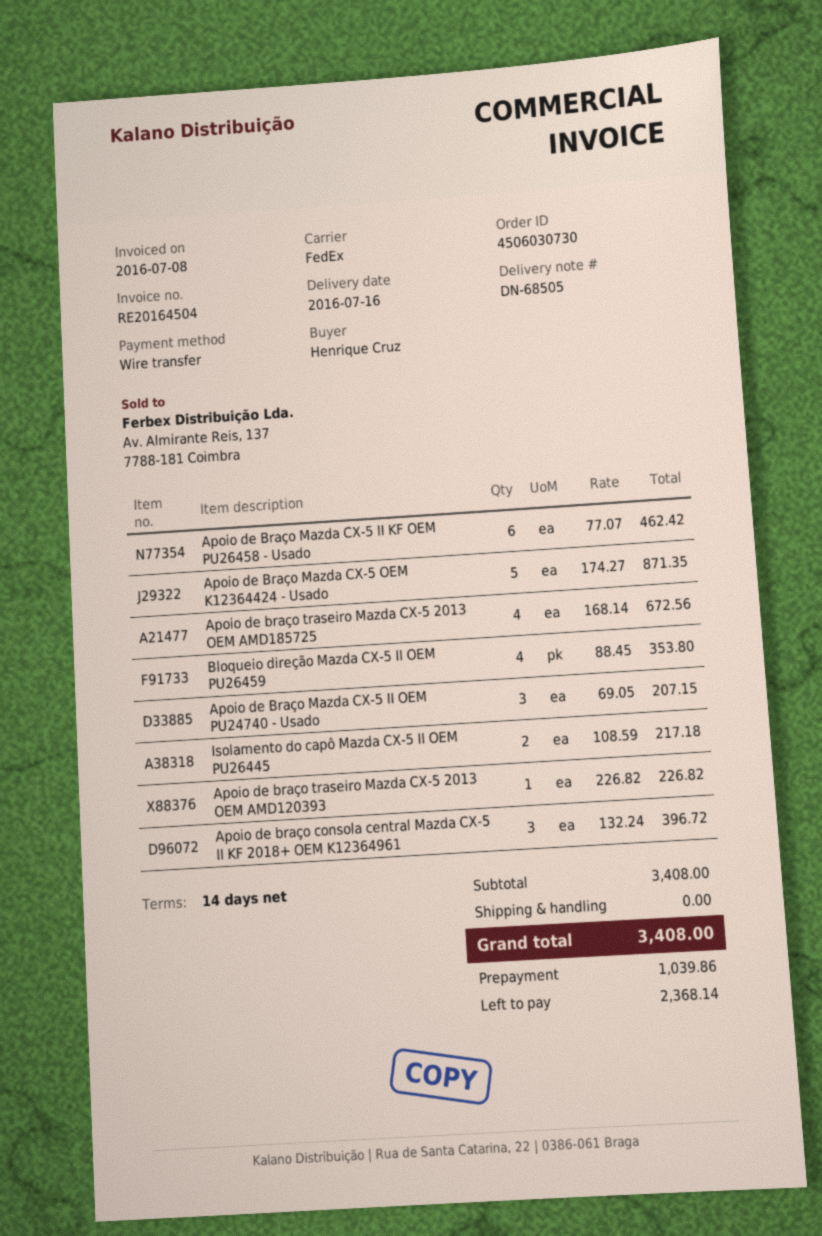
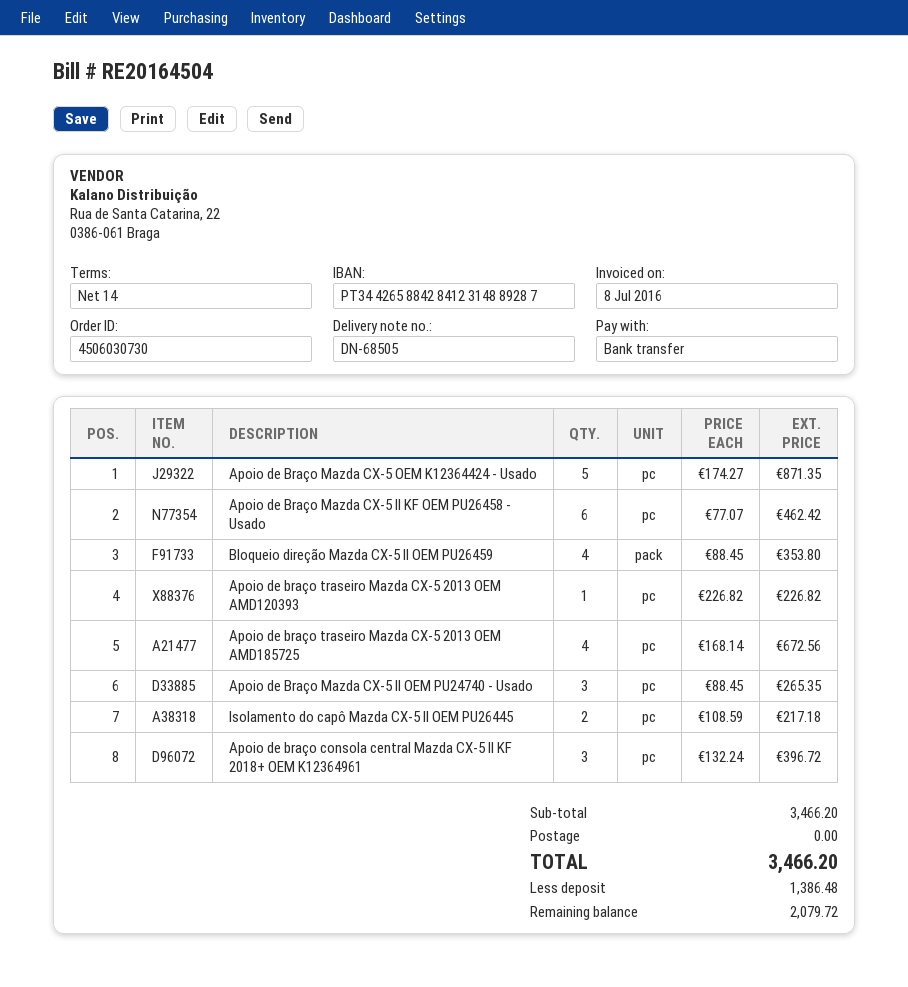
Apoio de Braço Mazda CX-5 II OEM PU24740 - Usado: 3 x 69.05 = 207.15 -> 3 x 88.45 = 265.35
subtotal: 3408.00 -> 3466.20
total: 3408.00 -> 3466.20
deposit: 1039.86 -> 1386.48
balance: 2368.14 -> 2079.72

